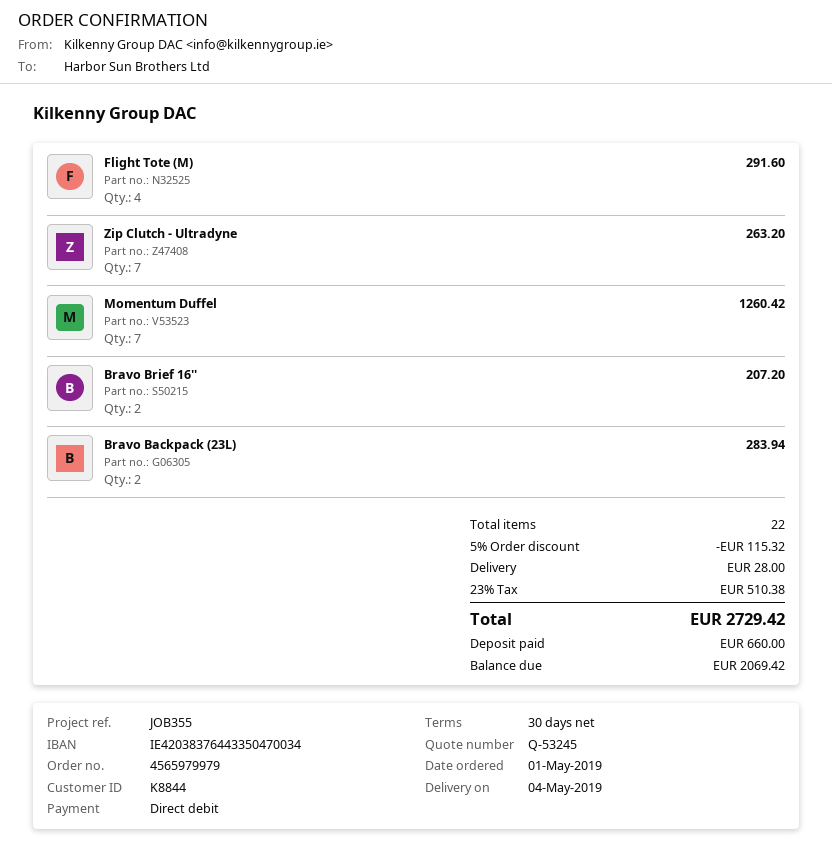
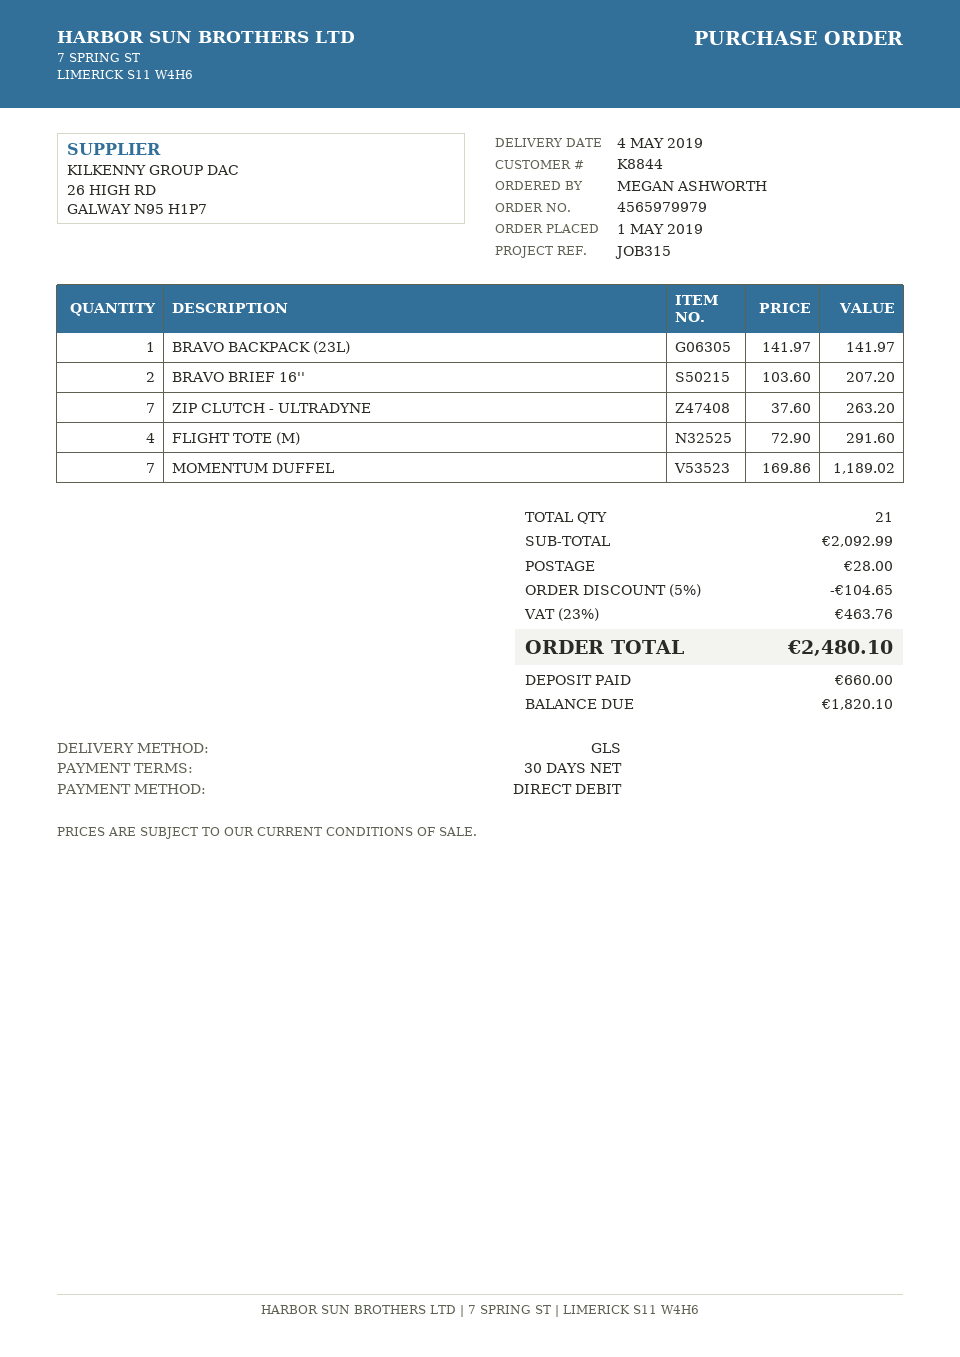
reference: JOB355 -> JOB315
Momentum Duffel: 7 for 1260.42 -> 7 for 1189.02
Bravo Backpack (23L): 2 for 283.94 -> 1 for 141.97
total quantity: 22 -> 21
discount: 5% = 115.32 -> 5% = 104.65
tax: 23% = 510.38 -> 23% = 463.76
total: 2729.42 -> 2480.10
balance: 2069.42 -> 1820.10

